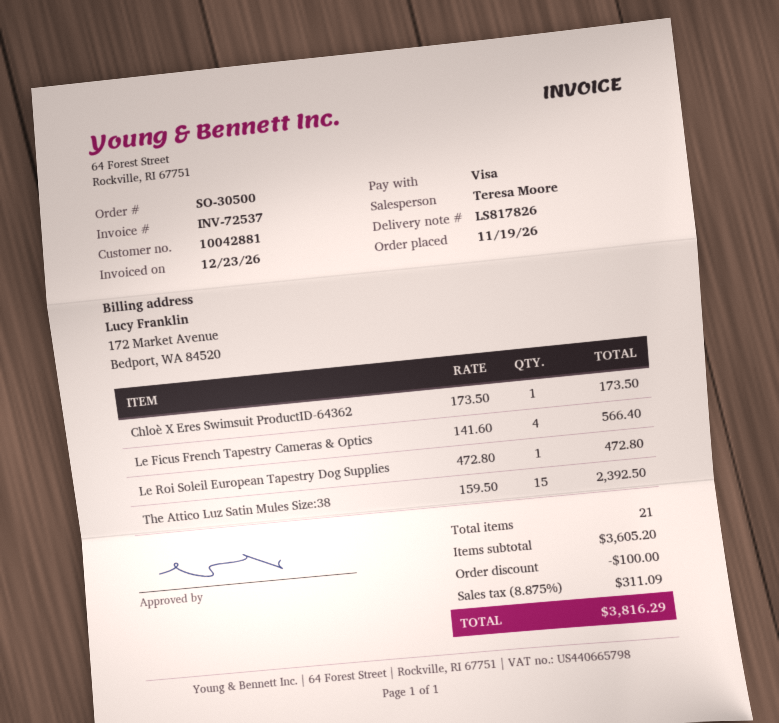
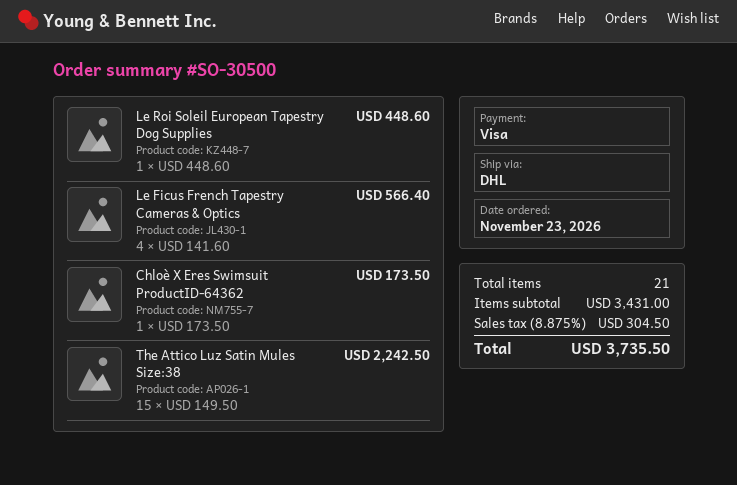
order date: 2026-11-19 -> 2026-11-23
Le Roi Soleil European Tapestry Dog Supplies: 1 x 472.80 = 472.80 -> 1 x 448.60 = 448.60
The Attico Luz Satin Mules Size:38: 15 x 159.50 = 2392.50 -> 15 x 149.50 = 2242.50
subtotal: 3605.20 -> 3431.00
discount: 100.00 -> none
tax: 8.875% = 311.09 -> 8.875% = 304.50
total: 3816.29 -> 3735.50

